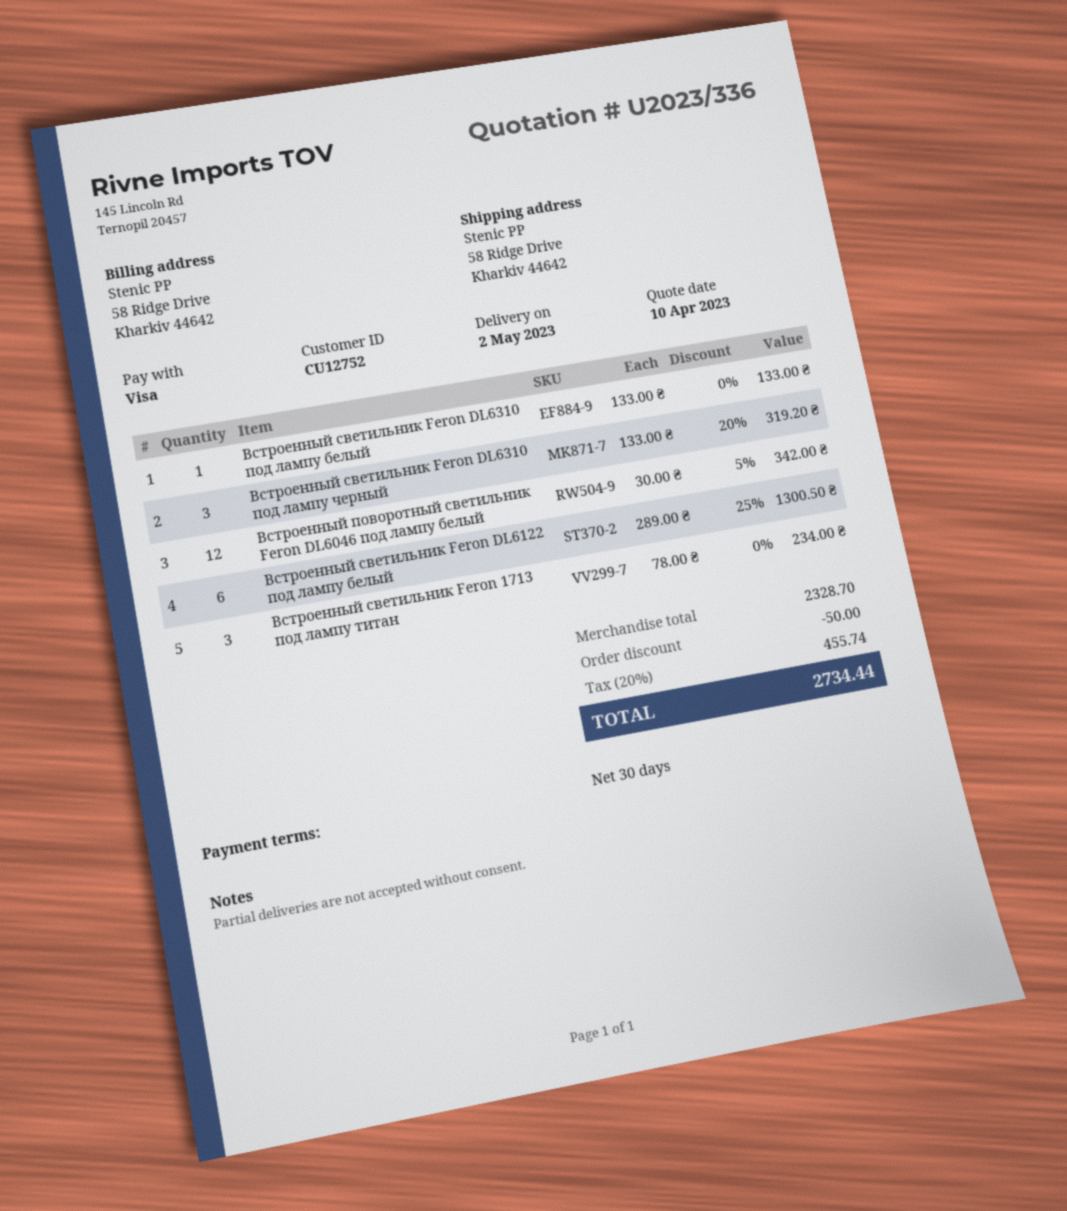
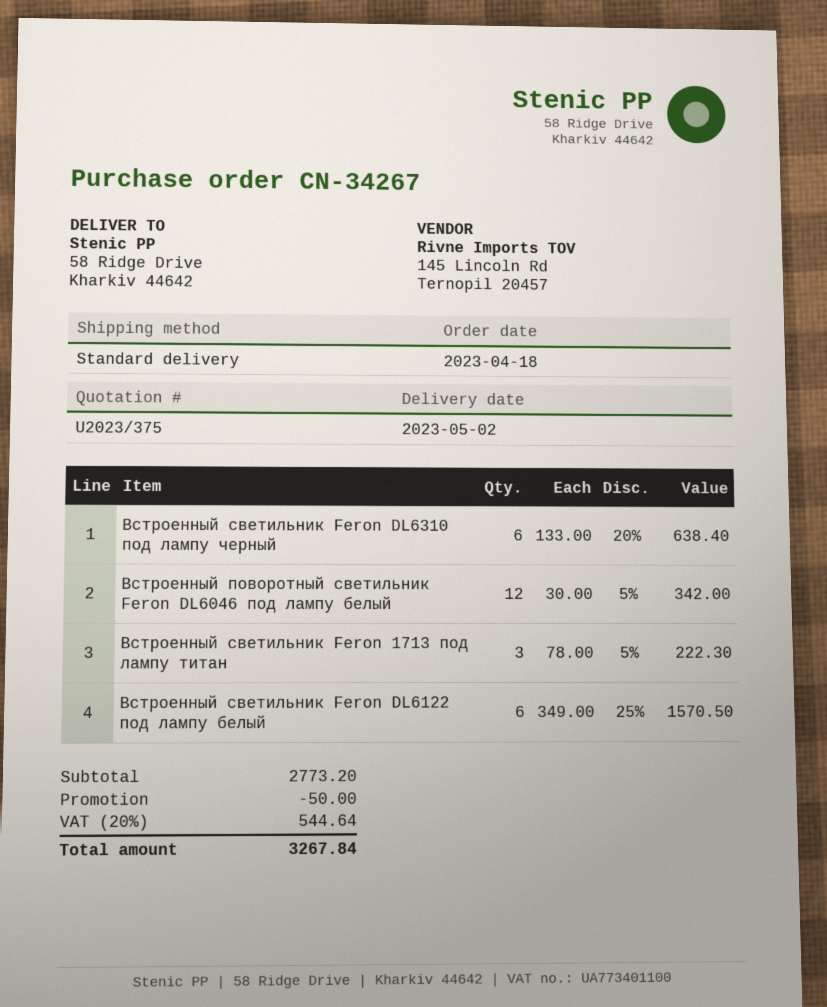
quote number: U2023/336 -> U2023/375
Встроенный светильник Feron DL6310 под лампу белый: 1 x 133.00 = 133.00 -> none
Встроенный светильник Feron DL6310 под лампу черный: 3 x 133.00 - 20% = 319.20 -> 6 x 133.00 - 20% = 638.40
Встроенный светильник Feron DL6122 под лампу белый: 6 x 289.00 - 25% = 1300.50 -> 6 x 349.00 - 25% = 1570.50
Встроенный светильник Feron 1713 под лампу титан: 3 x 78.00 = 234.00 -> 3 x 78.00 - 5% = 222.30
subtotal: 2328.70 -> 2773.20
tax: 20% = 455.74 -> 20% = 544.64
total: 2734.44 -> 3267.84

